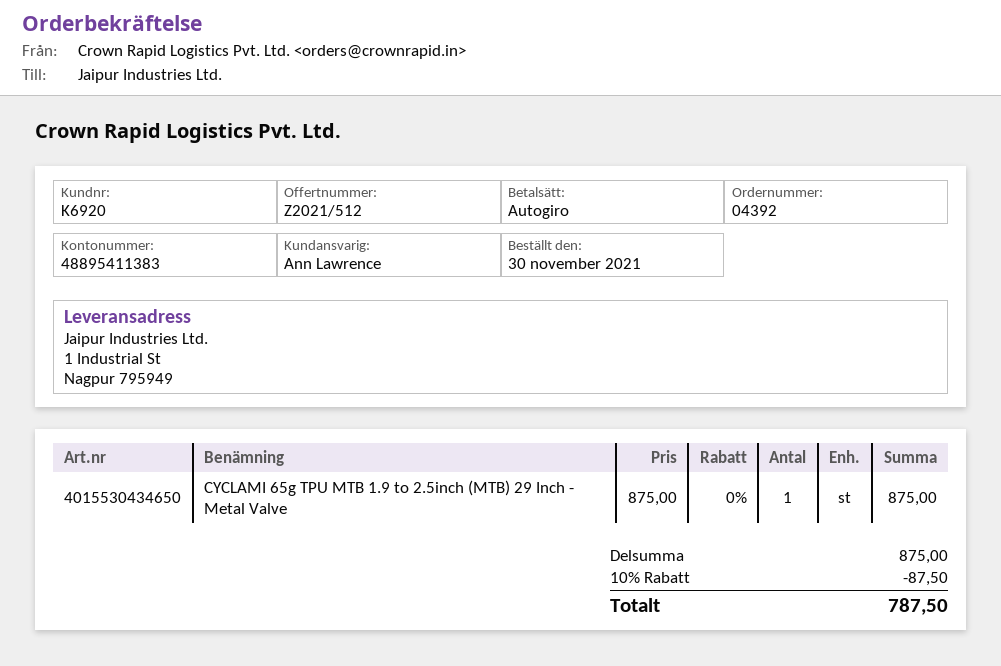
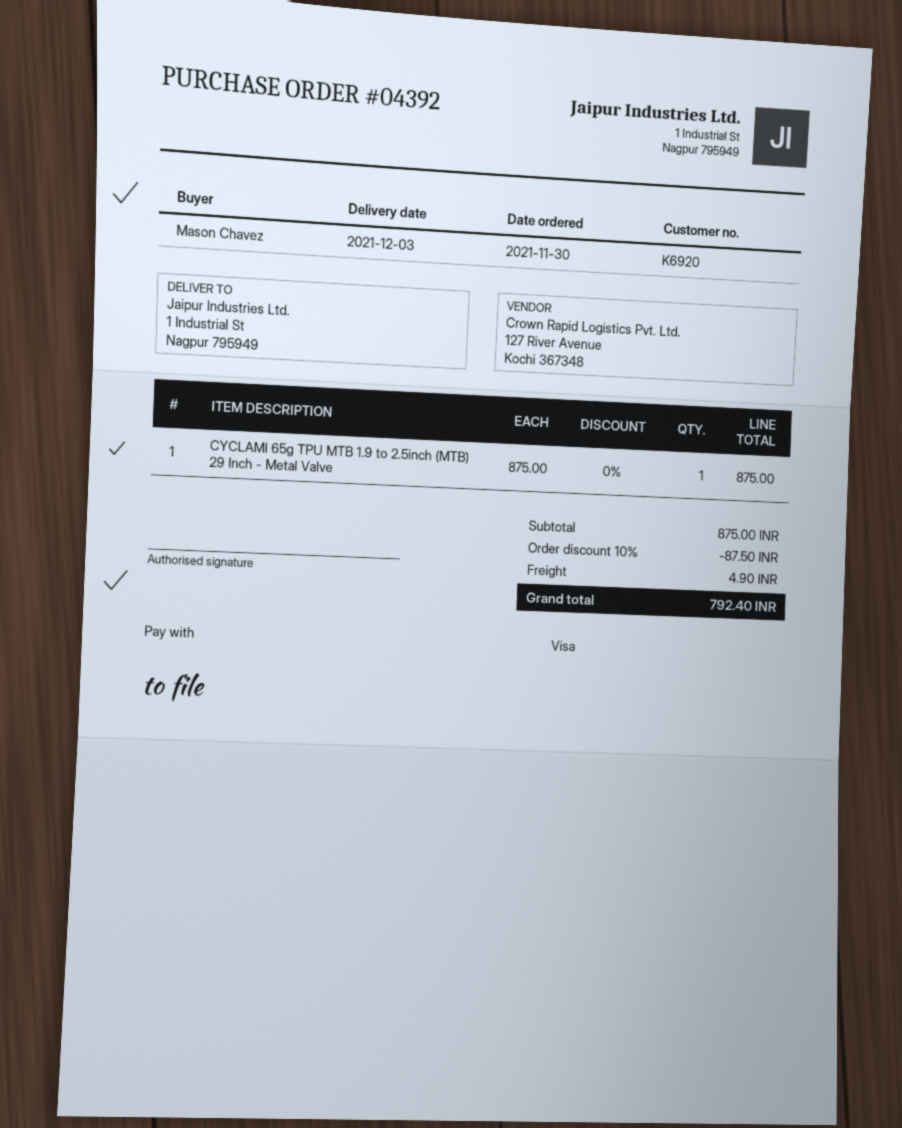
payment method: direct debit -> Visa
shipping: none -> 4.90
total: 787.50 -> 792.40

